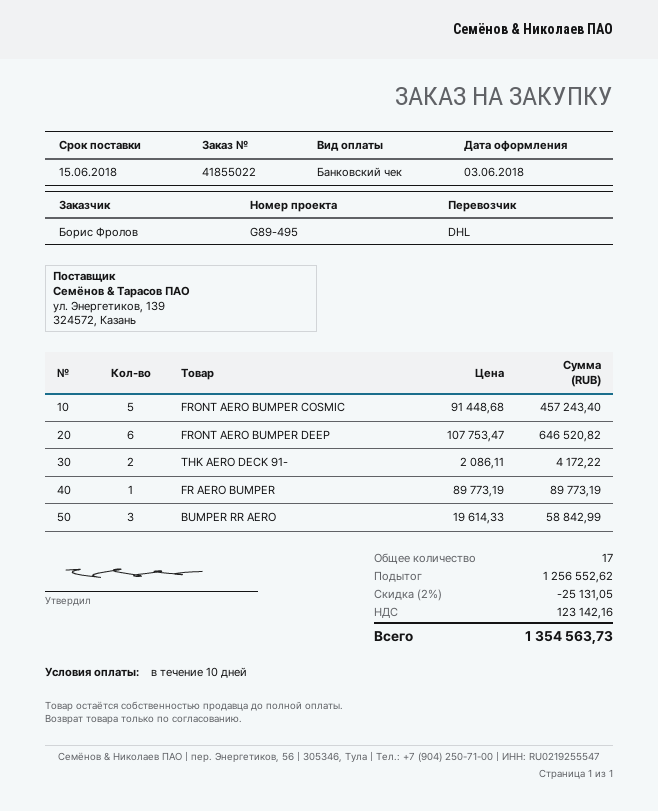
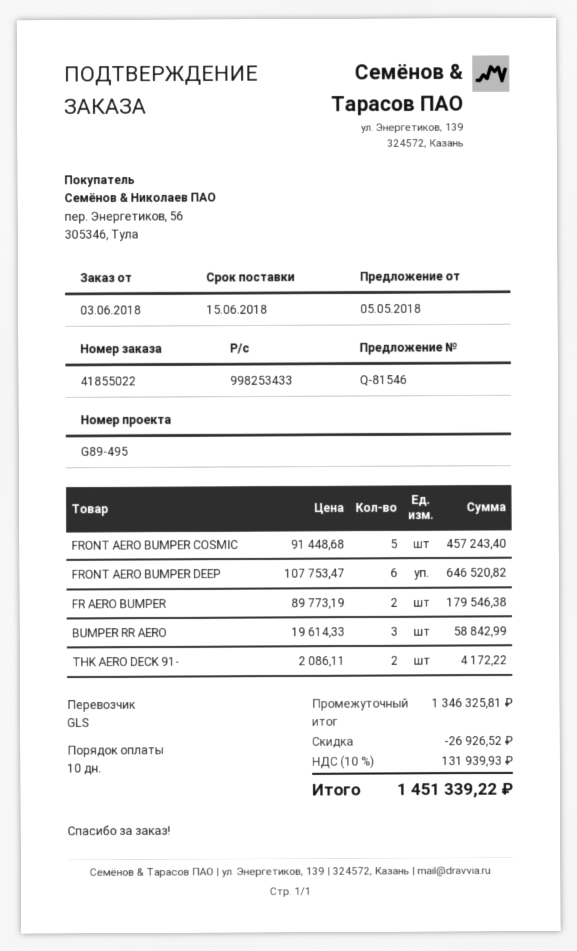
shipping method: DHL -> GLS
FR AERO BUMPER: 1 x 89773.19 = 89773.19 -> 2 x 89773.19 = 179546.38
subtotal: 1256552.62 -> 1346325.81
discount: 25131.05 -> 26926.52
tax: 123142.16 -> 131939.93
total: 1354563.73 -> 1451339.22

